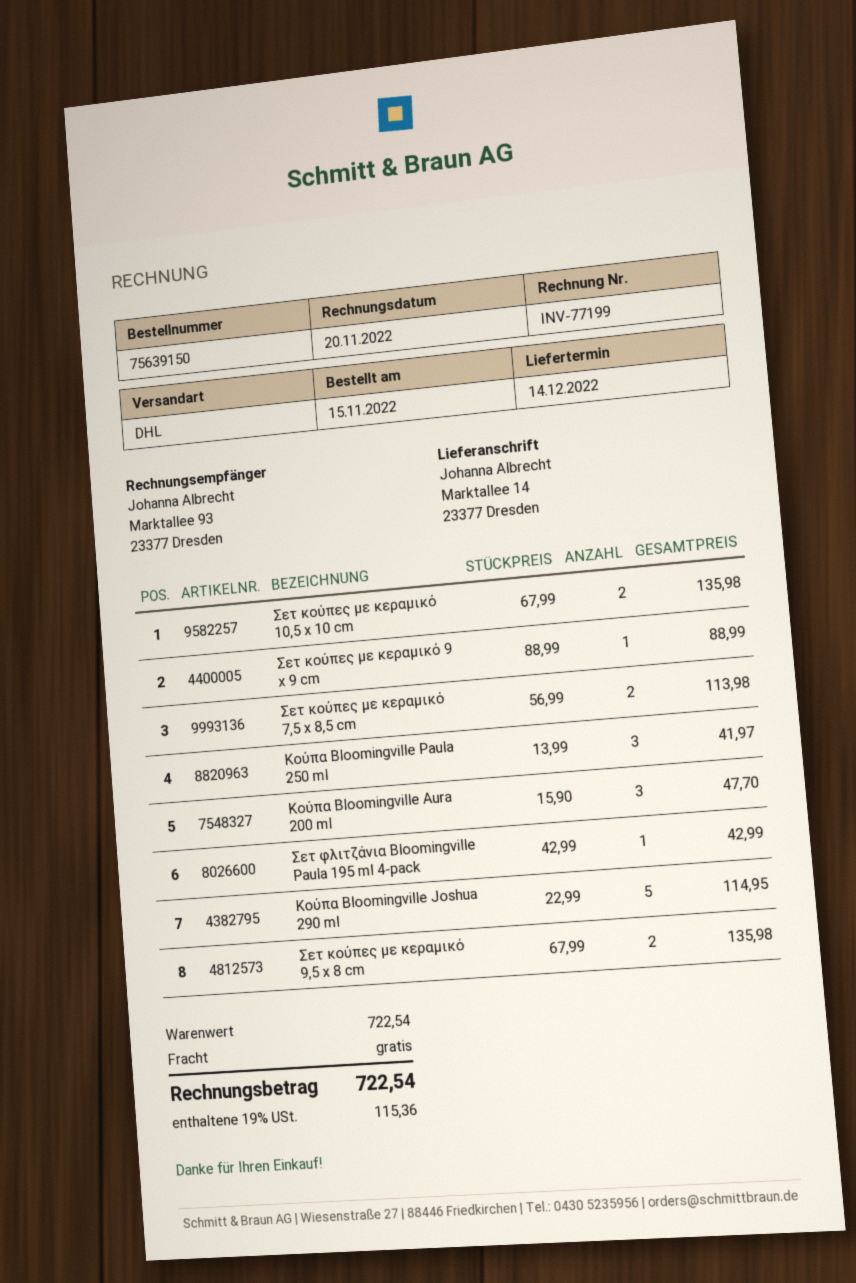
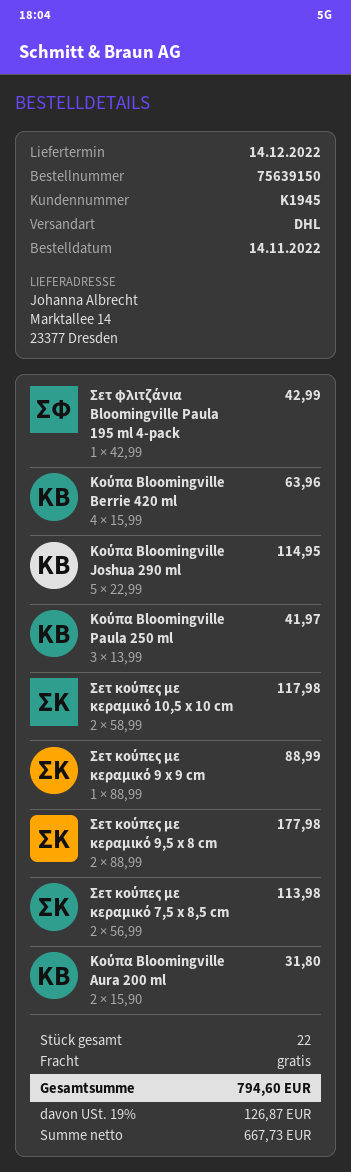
order date: 2022-11-15 -> 2022-11-14
Σετ κούπες με κεραμικό 10,5 x 10 cm: 2 x 67.99 = 135.98 -> 2 x 58.99 = 117.98
Κούπα Bloomingville Aura 200 ml: 3 x 15.90 = 47.70 -> 2 x 15.90 = 31.80
Σετ κούπες με κεραμικό 9,5 x 8 cm: 2 x 67.99 = 135.98 -> 2 x 88.99 = 177.98
Κούπα Bloomingville Berrie 420 ml: none -> 4 x 15.99 = 63.96
tax: 19% = 115.36 -> 19% = 126.87
total: 722.54 -> 794.60

